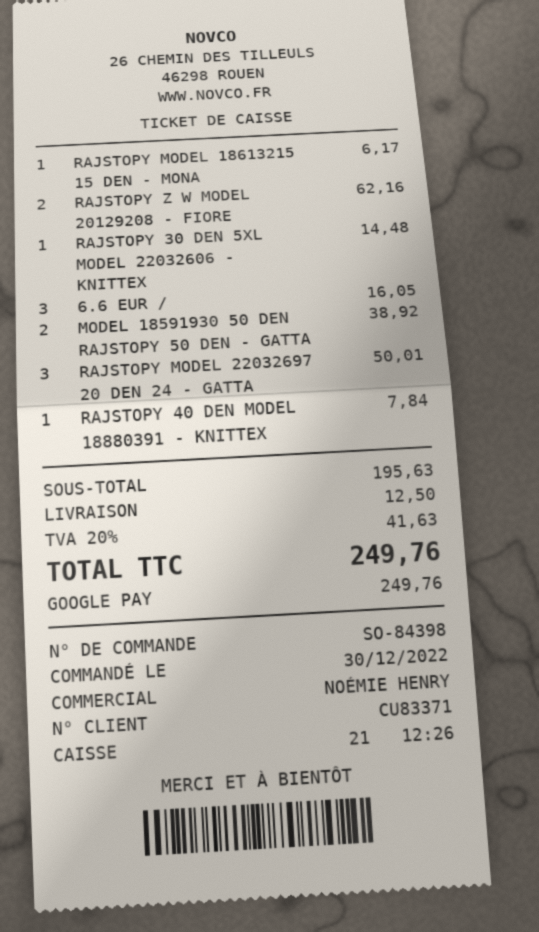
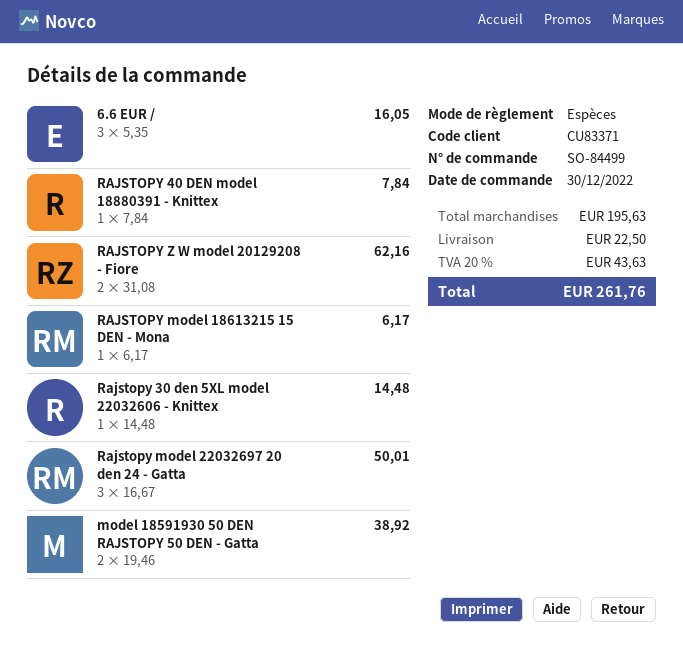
order number: SO-84398 -> SO-84499
payment method: Google Pay -> cash
shipping: 12.50 -> 22.50
tax: 20% = 41.63 -> 20% = 43.63
total: 249.76 -> 261.76

